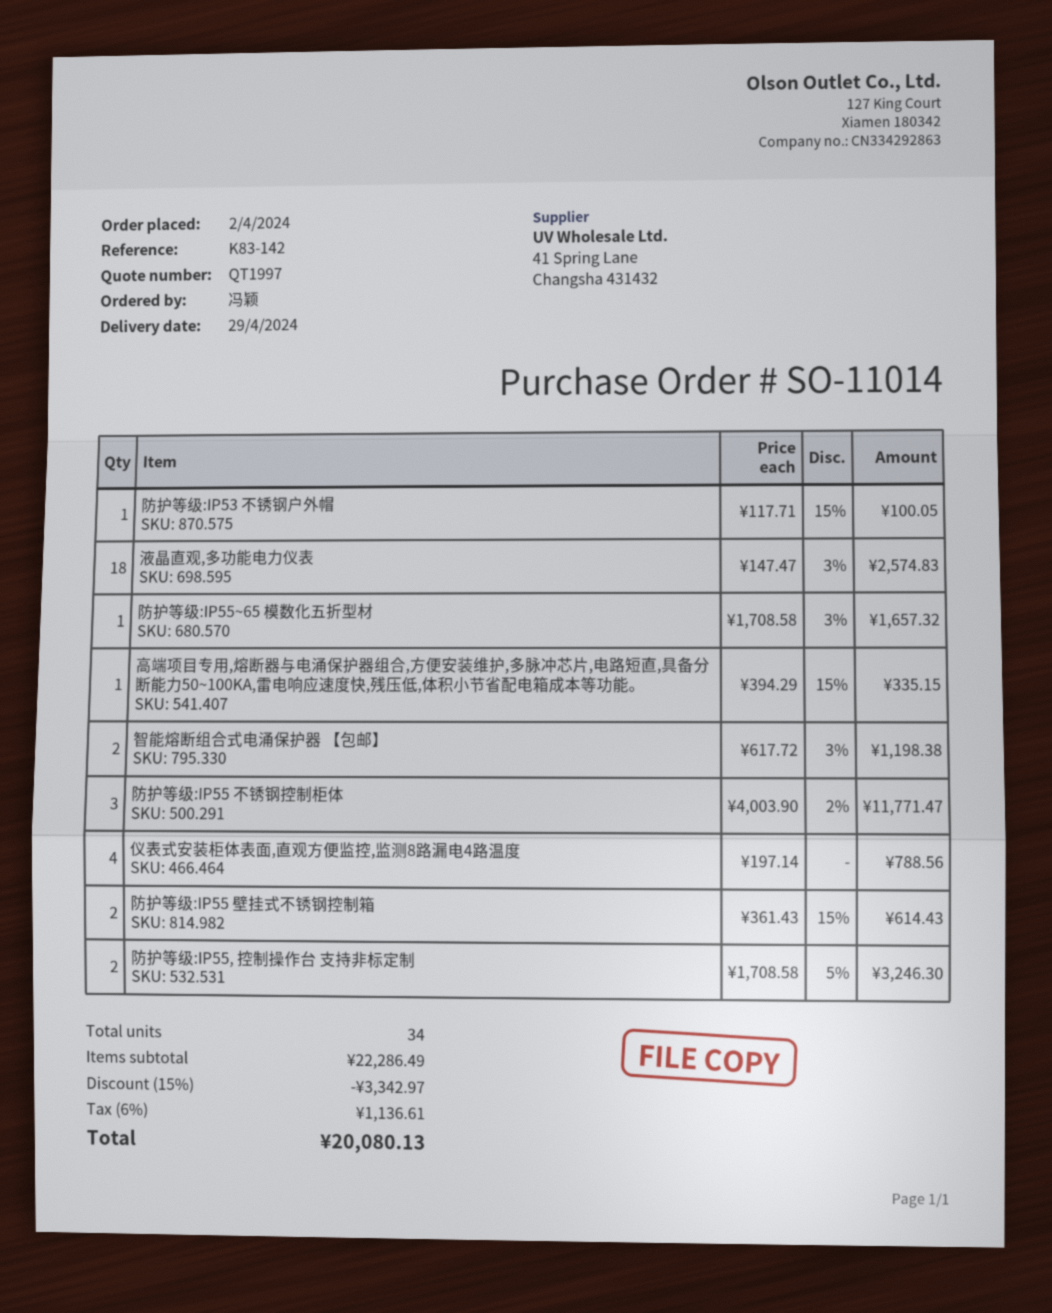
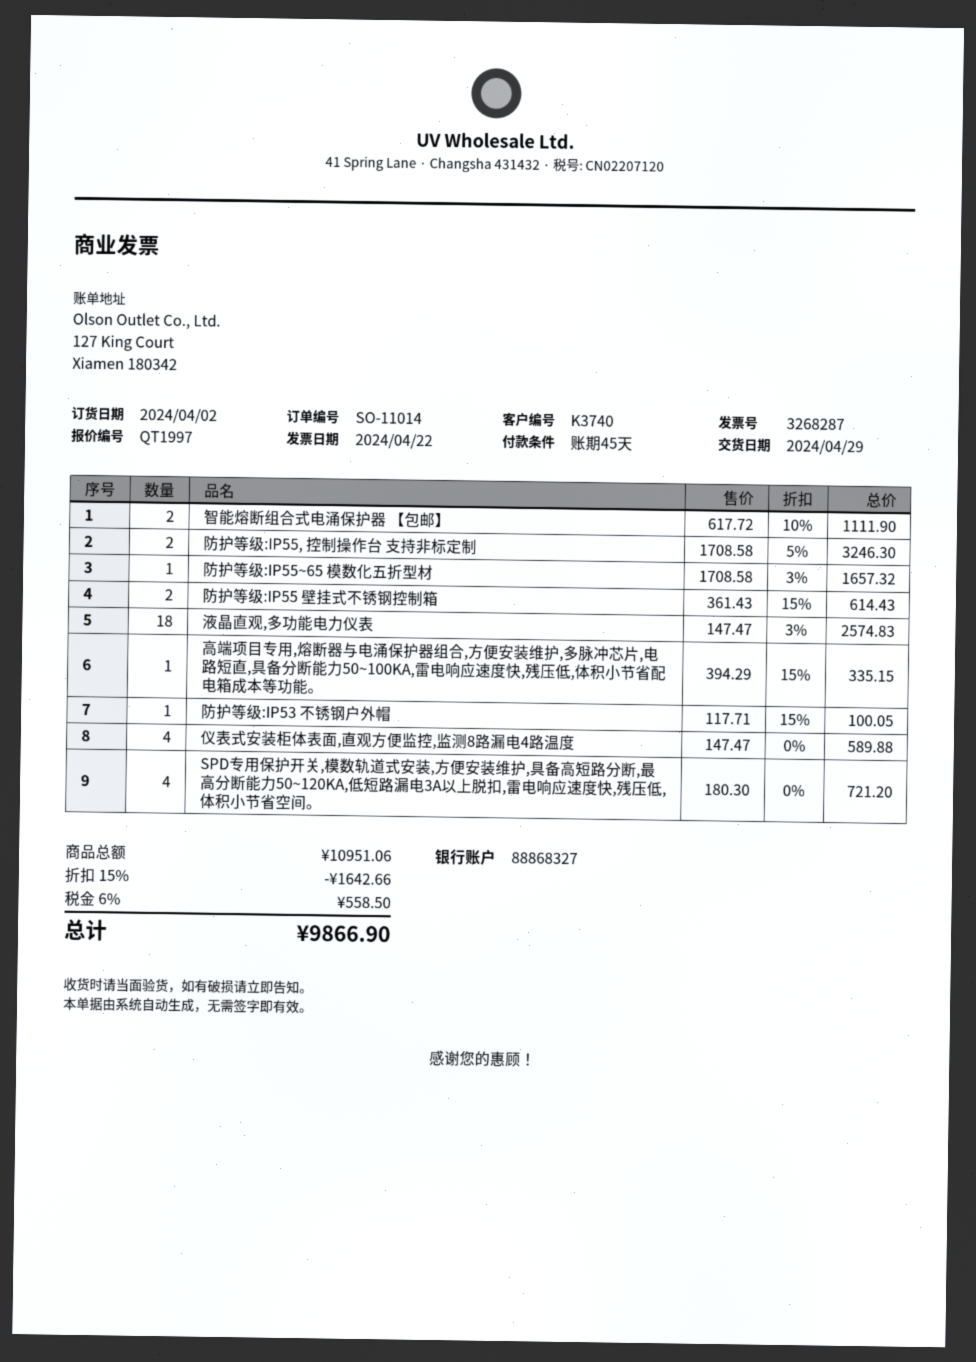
智能熔断组合式电涌保护器 【包邮】: 2 x 617.72 - 3% = 1198.38 -> 2 x 617.72 - 10% = 1111.90
防护等级:IP55 不锈钢控制柜体: 3 x 4003.90 - 2% = 11771.47 -> none
仪表式安装柜体表面,直观方便监控,监测8路漏电4路温度: 4 x 197.14 = 788.56 -> 4 x 147.47 = 589.88
SPD专用保护开关,模数轨道式安装,方便安装维护,具备高短路分断,最高分断能力50~120KA,低短路漏电3A以上脱扣,雷电响应速度快,残压低,体积小节省空间。: none -> 4 x 180.30 = 721.20
subtotal: 22286.49 -> 10951.06
discount: 15% = 3342.97 -> 15% = 1642.66
tax: 6% = 1136.61 -> 6% = 558.50
total: 20080.13 -> 9866.90

